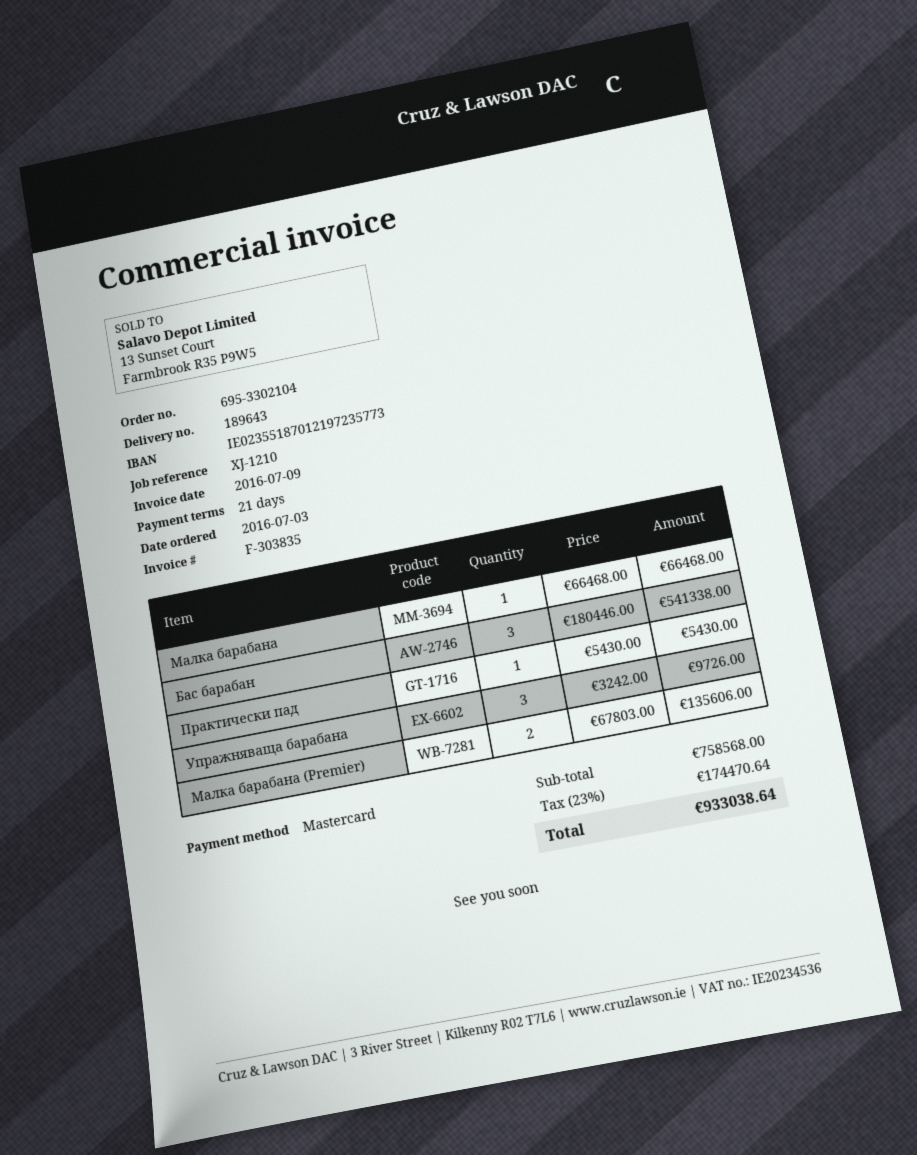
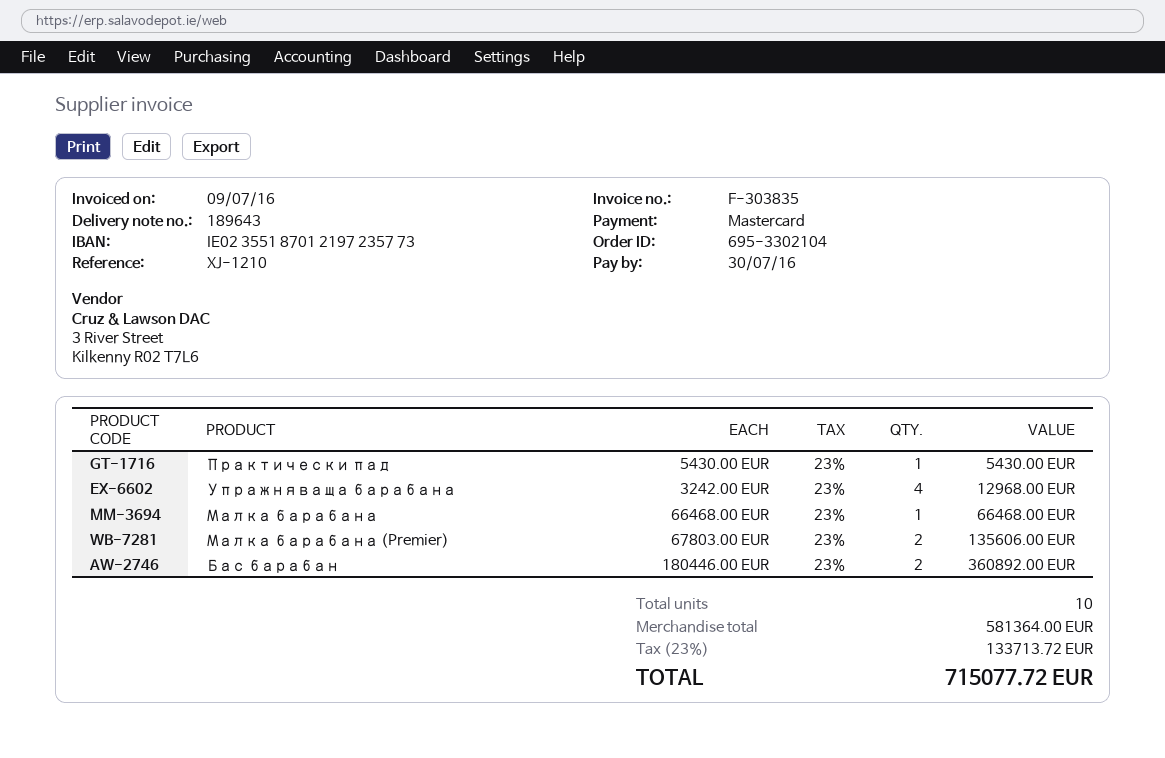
Бас барабан: 3 x 180446.00 = 541338.00 -> 2 x 180446.00 = 360892.00
Упражняваща барабана: 3 x 3242.00 = 9726.00 -> 4 x 3242.00 = 12968.00
subtotal: 758568.00 -> 581364.00
tax: 23% = 174470.64 -> 23% = 133713.72
total: 933038.64 -> 715077.72

